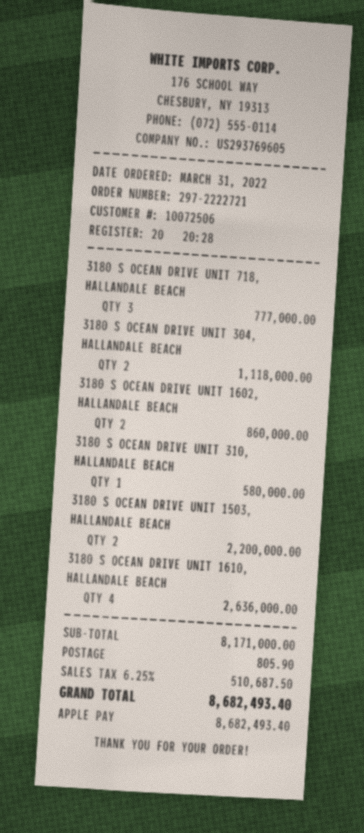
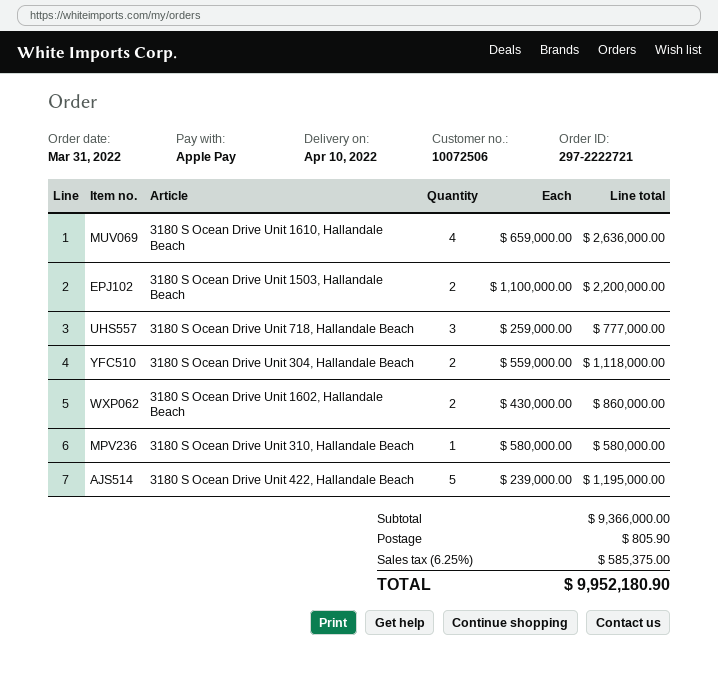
3180 S Ocean Drive Unit 422, Hallandale Beach: none -> 5 for 1195000.00
subtotal: 8171000.00 -> 9366000.00
tax: 6.25% = 510687.50 -> 6.25% = 585375.00
total: 8682493.40 -> 9952180.90

